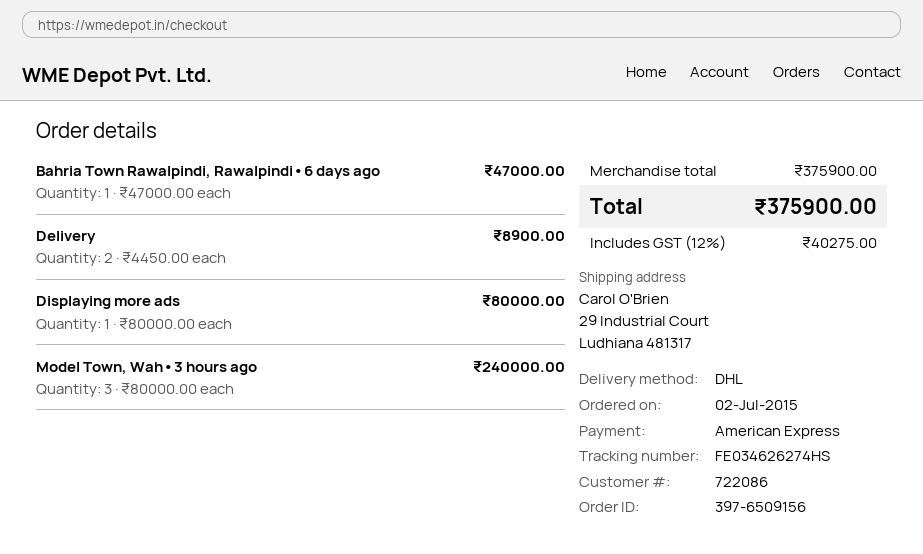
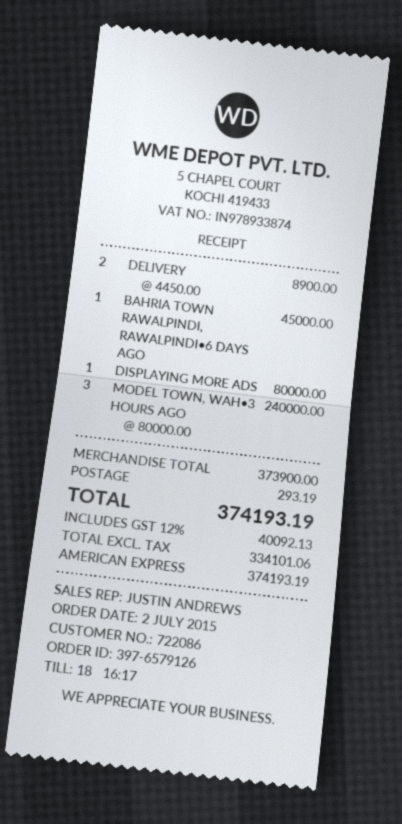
order number: 397-6509156 -> 397-6579126
Bahria Town Rawalpindi, Rawalpindi•6 days ago: 1 x 47000.00 = 47000.00 -> 1 x 45000.00 = 45000.00
subtotal: 375900.00 -> 373900.00
shipping: none -> 293.19
tax: 12% = 40275.00 -> 12% = 40092.13
total: 375900.00 -> 374193.19

